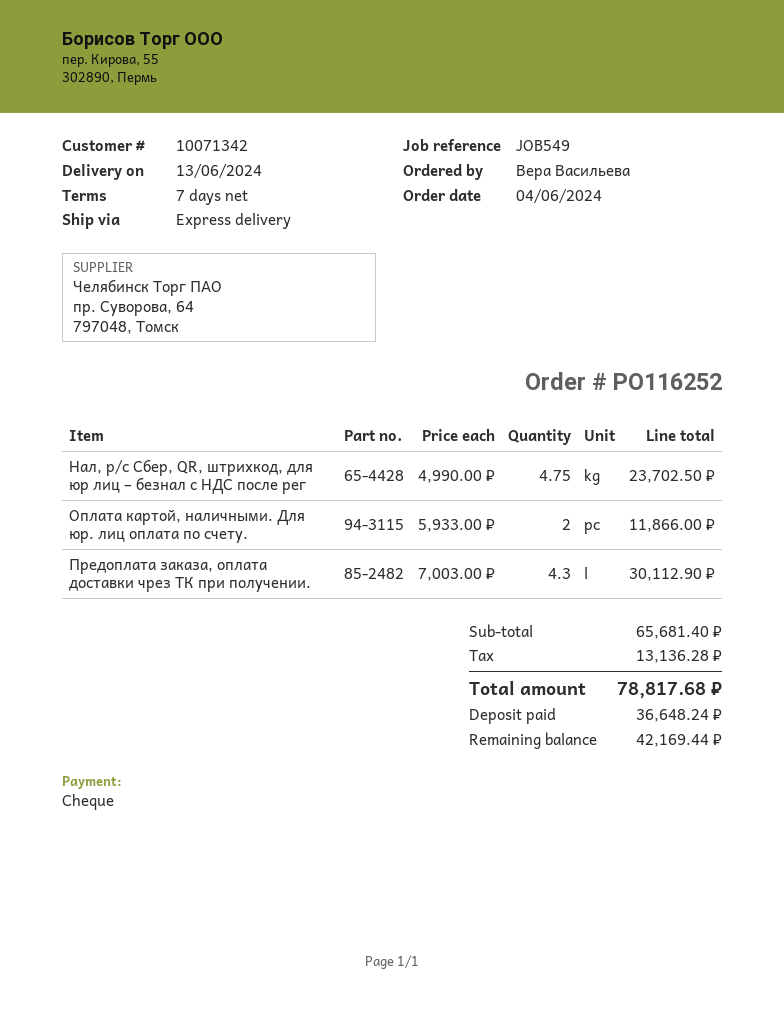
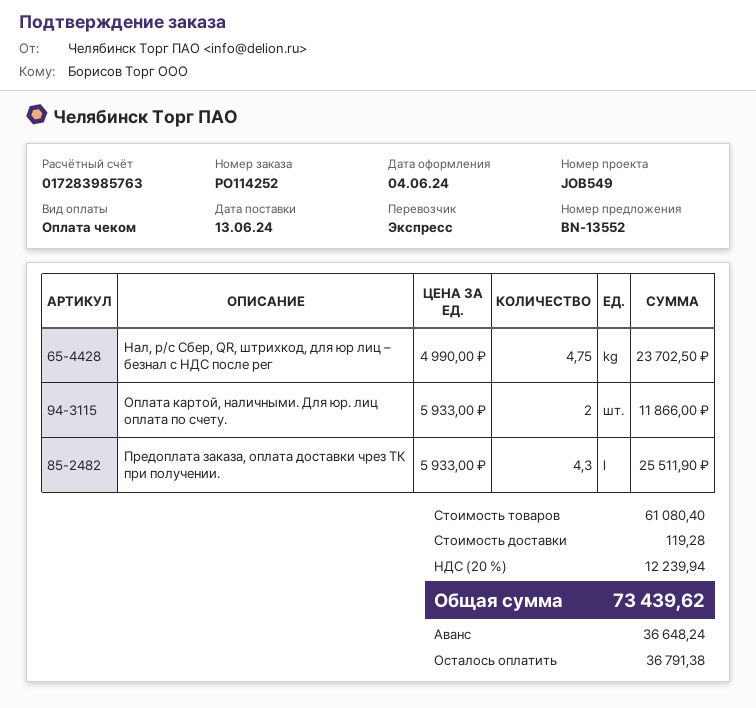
order number: PO116252 -> PO114252
Предоплата заказа, оплата доставки чрез ТК при получении.: 4.3 x 7003.00 = 30112.90 -> 4.3 x 5933.00 = 25511.90
subtotal: 65681.40 -> 61080.40
shipping: none -> 119.28
tax: 13136.28 -> 12239.94
total: 78817.68 -> 73439.62
balance: 42169.44 -> 36791.38

